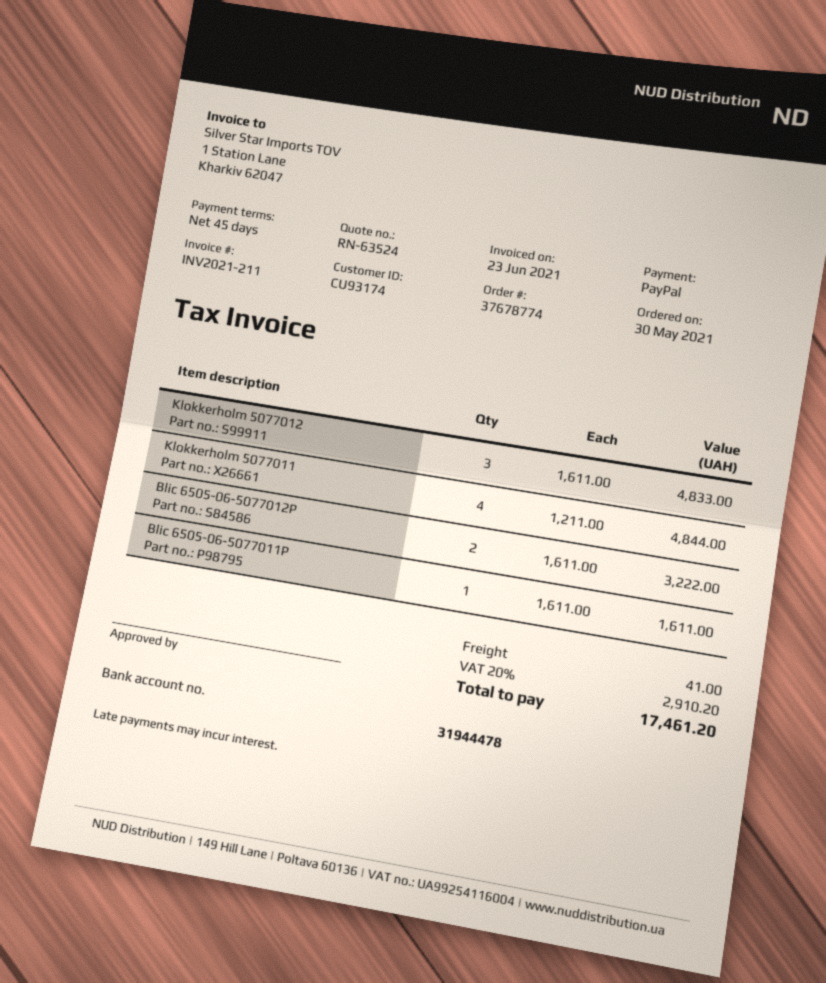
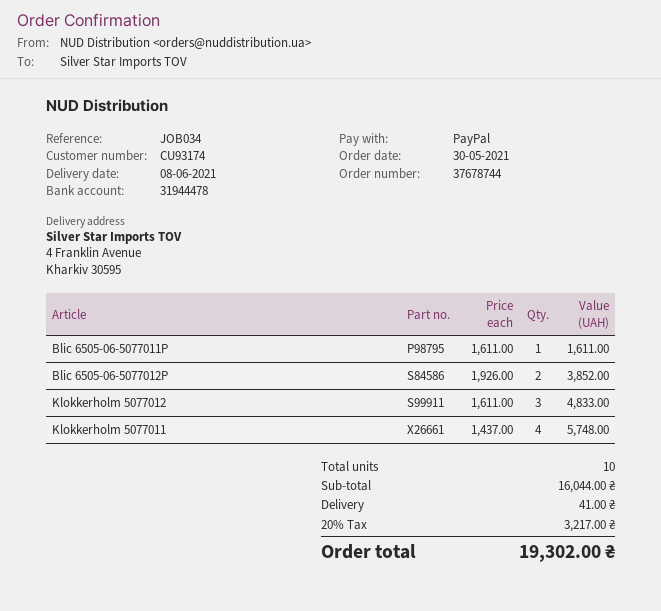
order number: 37678774 -> 37678744
Klokkerholm 5077011: 4 x 1211.00 = 4844.00 -> 4 x 1437.00 = 5748.00
Blic 6505-06-5077012P: 2 x 1611.00 = 3222.00 -> 2 x 1926.00 = 3852.00
tax: 20% = 2910.20 -> 20% = 3217.00
total: 17461.20 -> 19302.00

